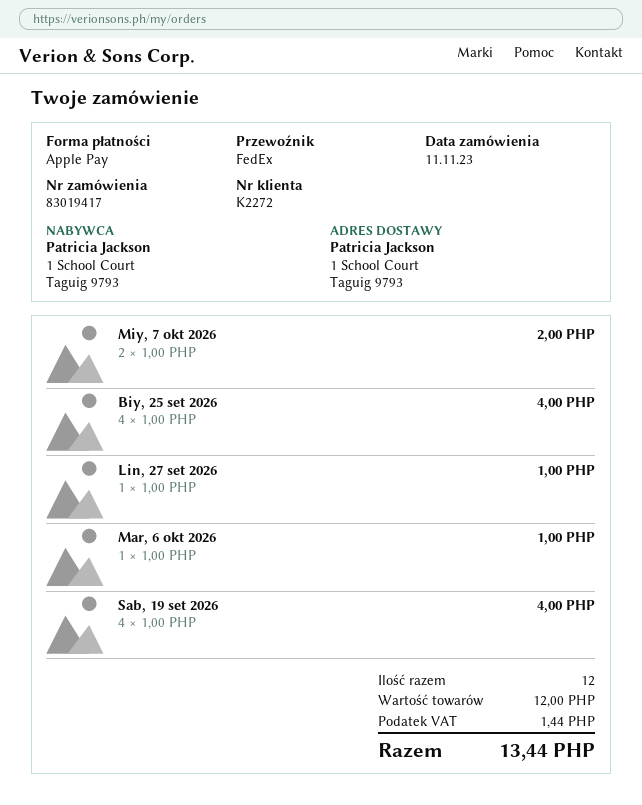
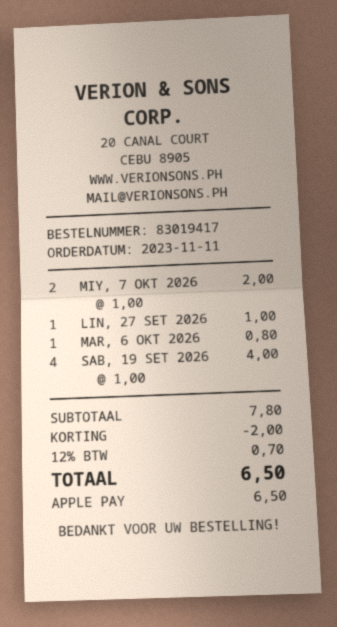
Biy, 25 set 2026: 4 x 1.00 = 4.00 -> none
Mar, 6 okt 2026: 1 x 1.00 = 1.00 -> 1 x 0.80 = 0.80
subtotal: 12.00 -> 7.80
discount: none -> 2.00
tax: 1.44 -> 0.70
total: 13.44 -> 6.50

